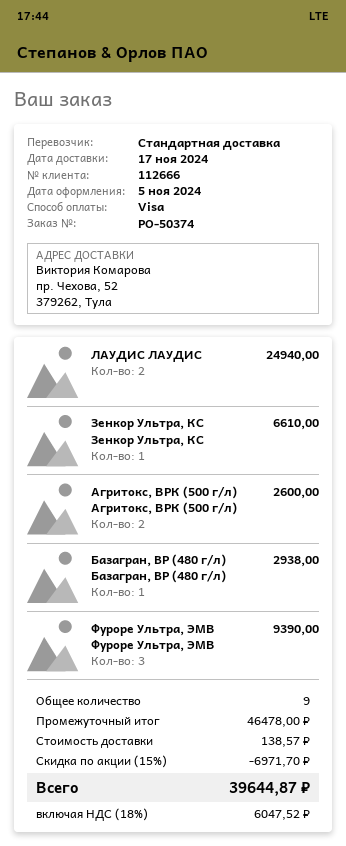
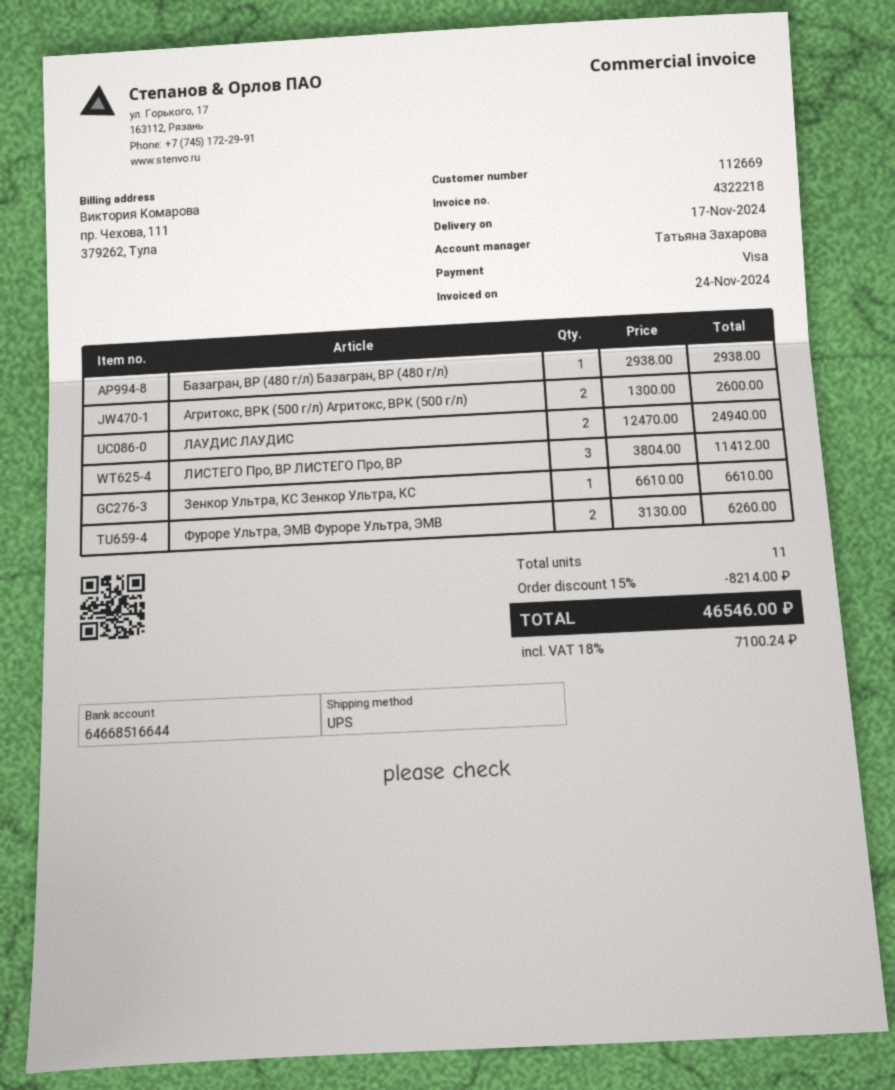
customer number: 112666 -> 112669
shipping method: standard -> UPS
Фуроре Ультра, ЭМВ Фуроре Ультра, ЭМВ: 3 for 9390.00 -> 2 for 6260.00
ЛИСТЕГО Про, ВР ЛИСТЕГО Про, ВР: none -> 3 for 11412.00
total quantity: 9 -> 11
discount: 15% = 6971.70 -> 15% = 8214.00
shipping: 138.57 -> none
tax: 18% = 6047.52 -> 18% = 7100.24
total: 39644.87 -> 46546.00

